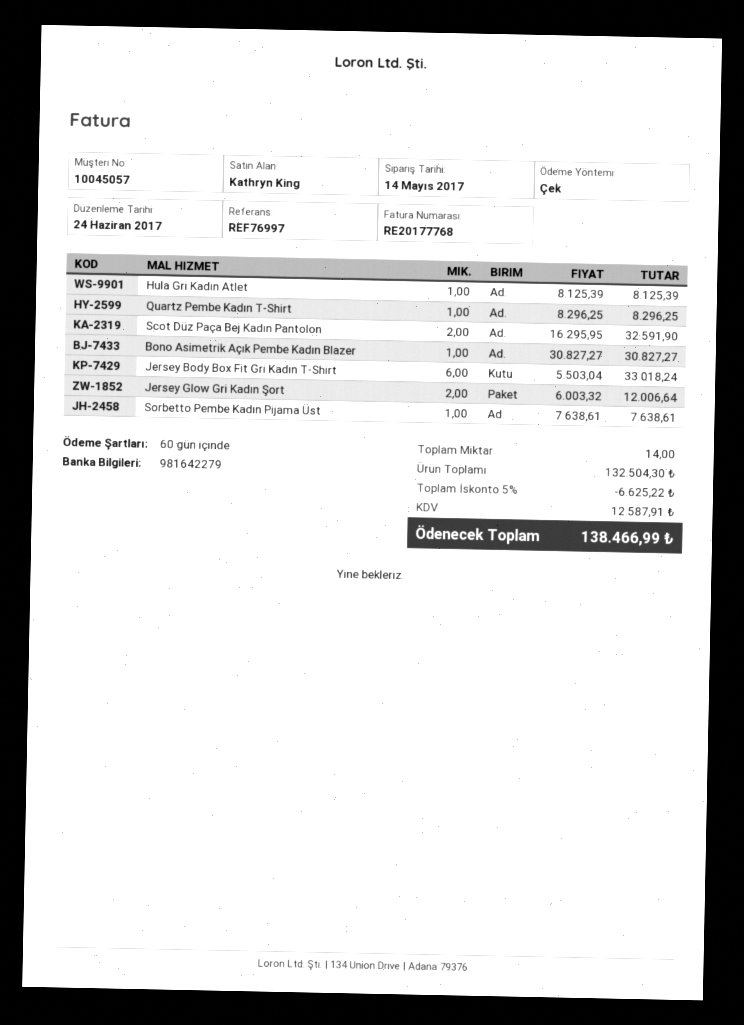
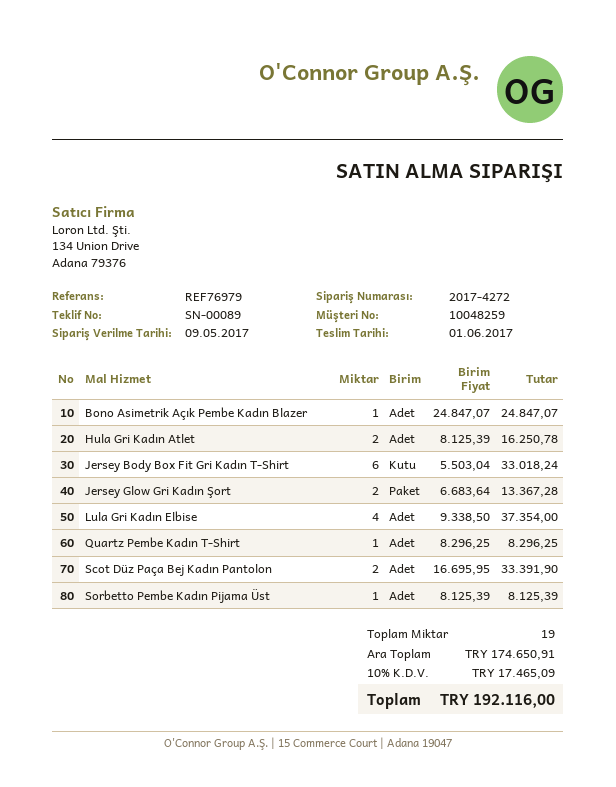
order date: 2017-05-14 -> 2017-05-09
customer number: 10045057 -> 10048259
reference: REF76997 -> REF76979
Hula Gri Kadın Atlet: 1 x 8125.39 = 8125.39 -> 2 x 8125.39 = 16250.78
Scot Düz Paça Bej Kadın Pantolon: 2 x 16295.95 = 32591.90 -> 2 x 16695.95 = 33391.90
Bono Asimetrik Açık Pembe Kadın Blazer: 1 x 30827.27 = 30827.27 -> 1 x 24847.07 = 24847.07
Jersey Glow Gri Kadın Şort: 2 x 6003.32 = 12006.64 -> 2 x 6683.64 = 13367.28
Sorbetto Pembe Kadın Pijama Üst: 1 x 7638.61 = 7638.61 -> 1 x 8125.39 = 8125.39
Lula Gri Kadın Elbise: none -> 4 x 9338.50 = 37354.00
total quantity: 14 -> 19
subtotal: 132504.30 -> 174650.91
discount: 5% = 6625.22 -> none
tax: 12587.91 -> 17465.09
total: 138466.99 -> 192116.00

